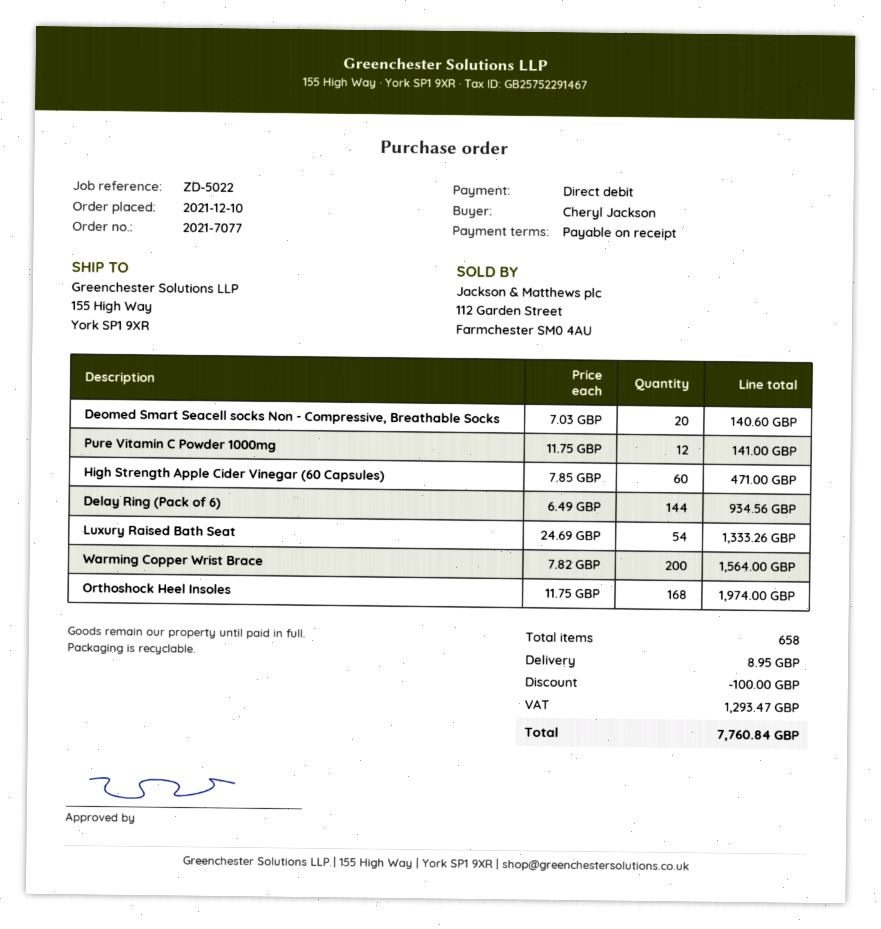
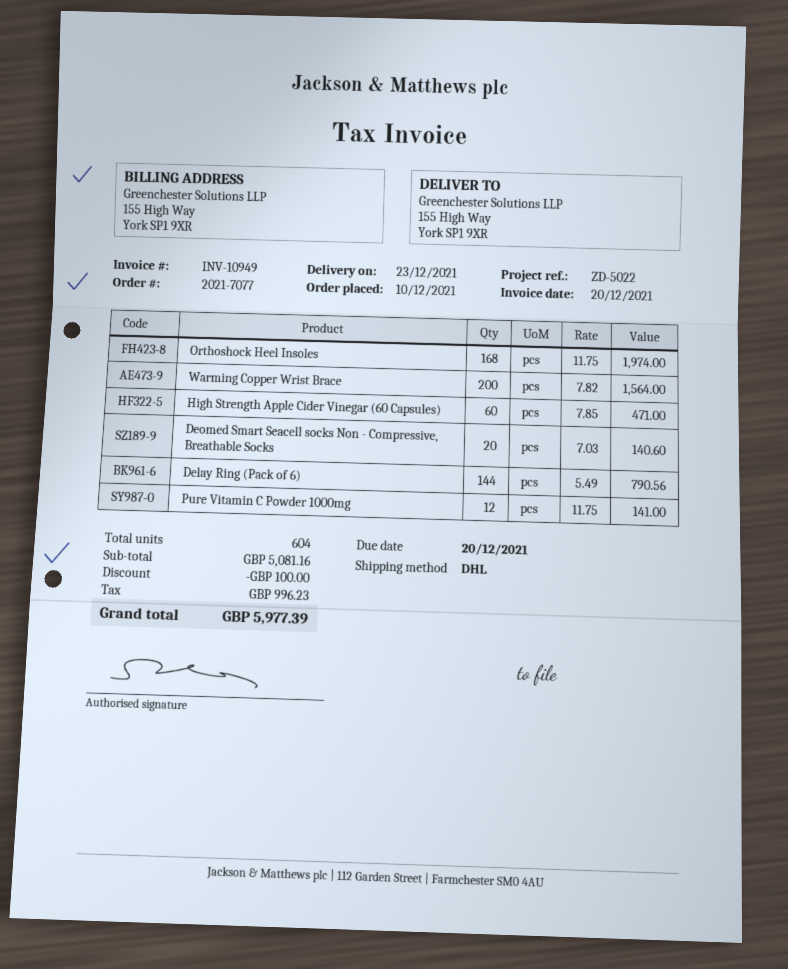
Delay Ring (Pack of 6): 144 x 6.49 = 934.56 -> 144 x 5.49 = 790.56
Luxury Raised Bath Seat: 54 x 24.69 = 1333.26 -> none
total quantity: 658 -> 604
shipping: 8.95 -> none
tax: 1293.47 -> 996.23
total: 7760.84 -> 5977.39

